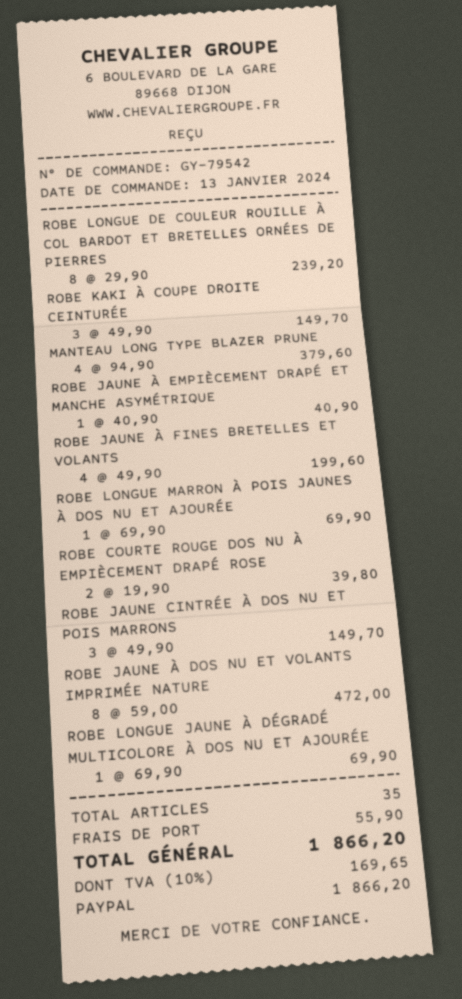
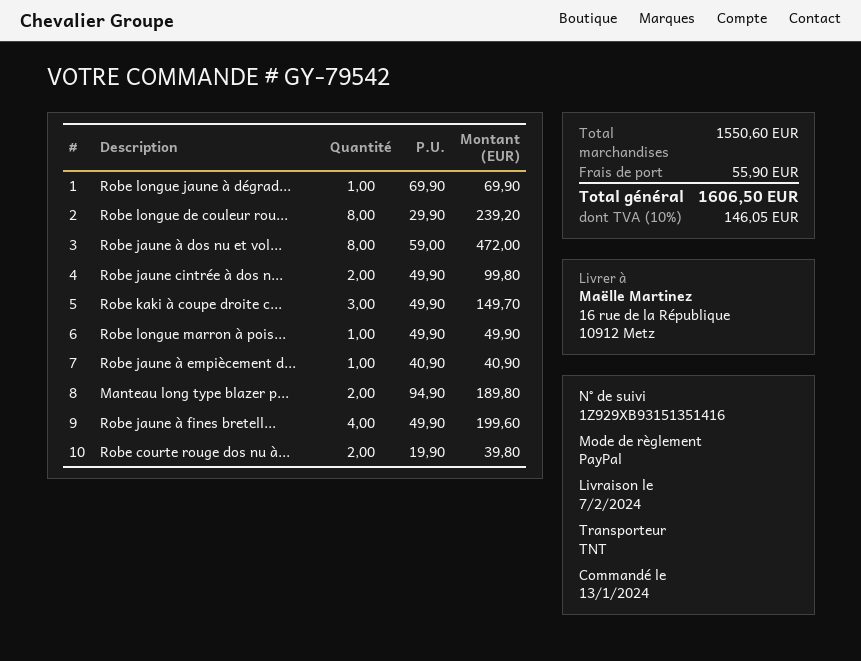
MANTEAU LONG TYPE BLAZER PRUNE: 4 x 94.90 = 379.60 -> 2 x 94.90 = 189.80
ROBE LONGUE MARRON À POIS JAUNES À DOS NU ET AJOURÉE: 1 x 69.90 = 69.90 -> 1 x 49.90 = 49.90
ROBE JAUNE CINTRÉE À DOS NU ET POIS MARRONS: 3 x 49.90 = 149.70 -> 2 x 49.90 = 99.80
tax: 10% = 169.65 -> 10% = 146.05
total: 1866.20 -> 1606.50

